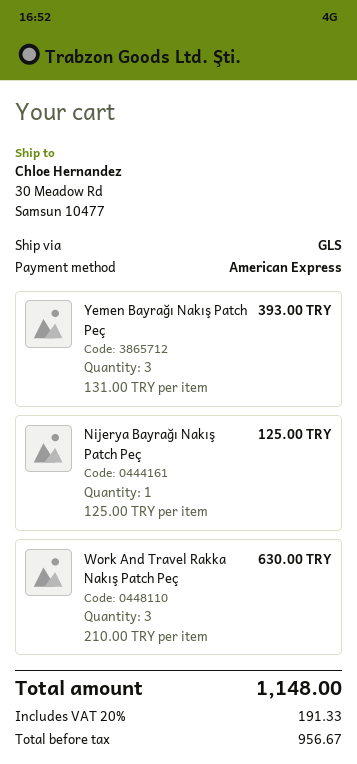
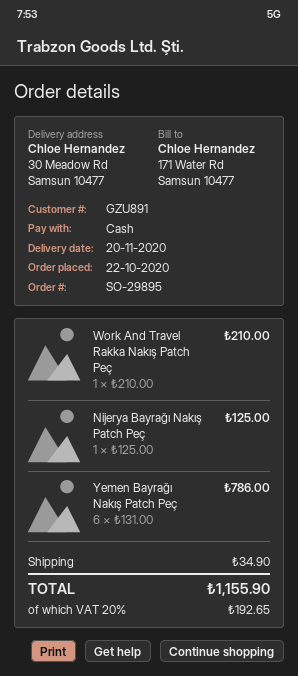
payment method: American Express -> cash
Yemen Bayrağı Nakış Patch Peç: 3 x 131.00 = 393.00 -> 6 x 131.00 = 786.00
Work And Travel Rakka Nakış Patch Peç: 3 x 210.00 = 630.00 -> 1 x 210.00 = 210.00
shipping: none -> 34.90
tax: 20% = 191.33 -> 20% = 192.65
total: 1148.00 -> 1155.90

